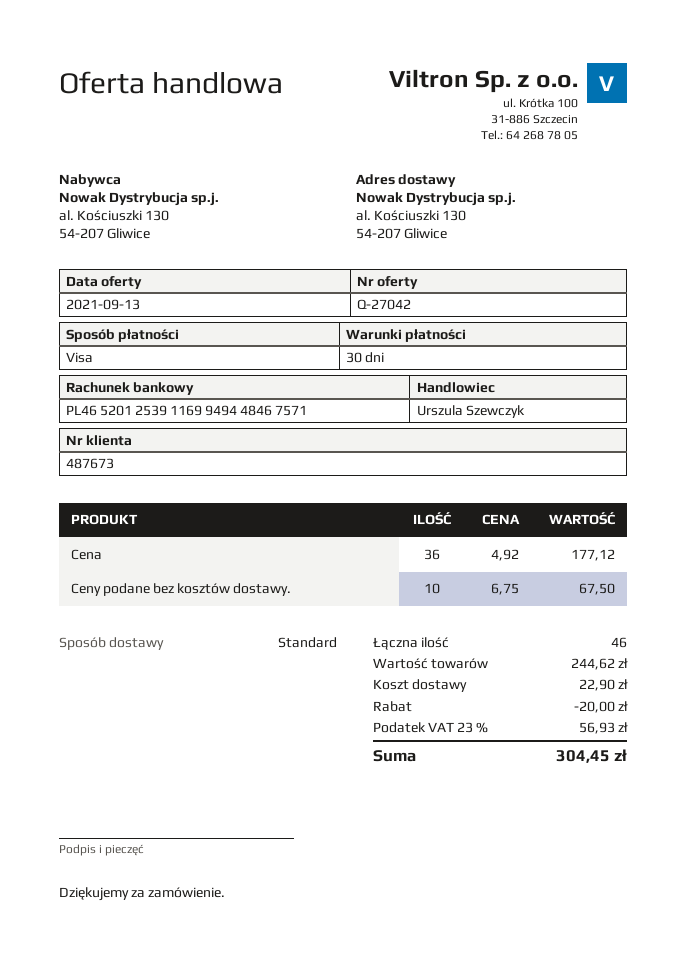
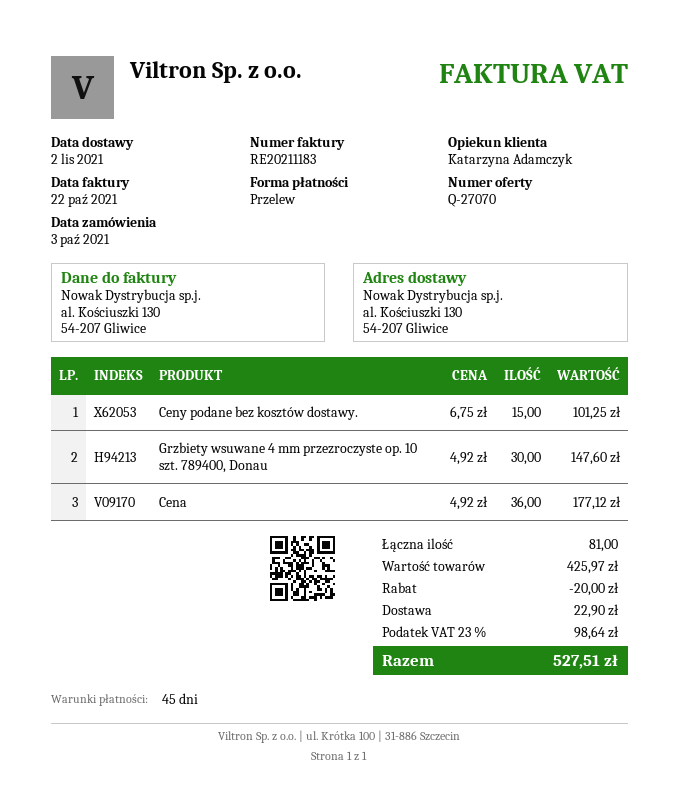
quote number: Q-27042 -> Q-27070
payment terms: 30 days -> 45 days
sales rep: Urszula Szewczyk -> Katarzyna Adamczyk
payment method: Visa -> bank transfer
Ceny podane bez kosztów dostawy.: 10 x 6.75 = 67.50 -> 15 x 6.75 = 101.25
Grzbiety wsuwane 4 mm przezroczyste op. 10 szt. 789400, Donau: none -> 30 x 4.92 = 147.60
total quantity: 46 -> 81
subtotal: 244.62 -> 425.97
tax: 23% = 56.93 -> 23% = 98.64
total: 304.45 -> 527.51

